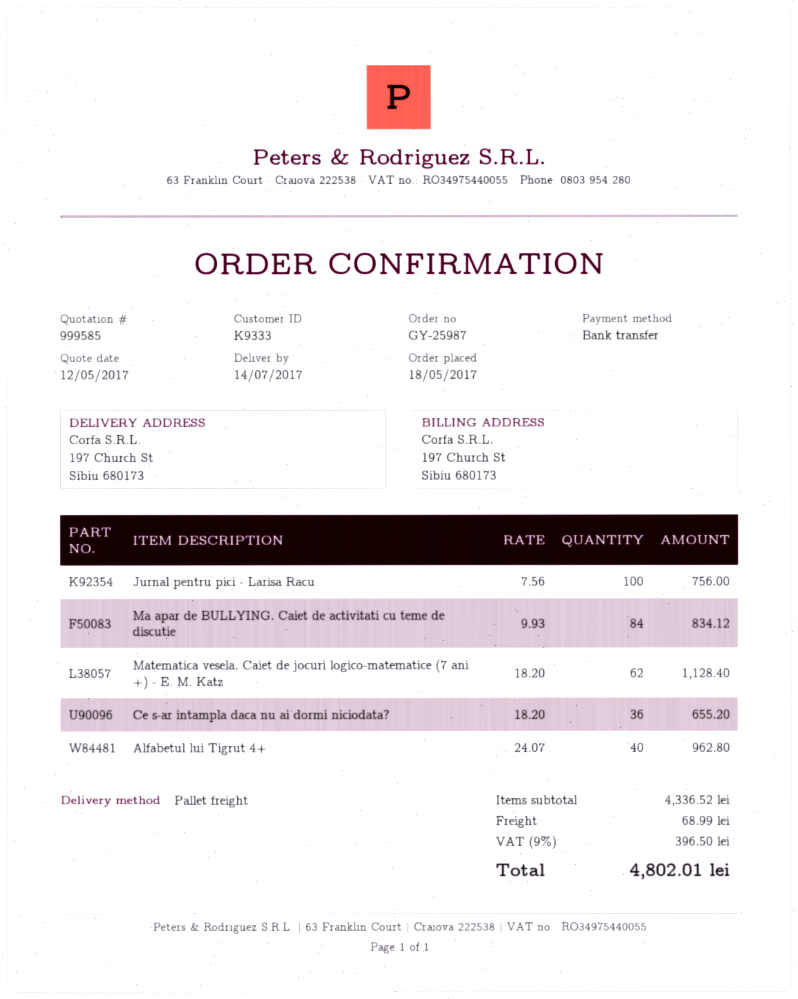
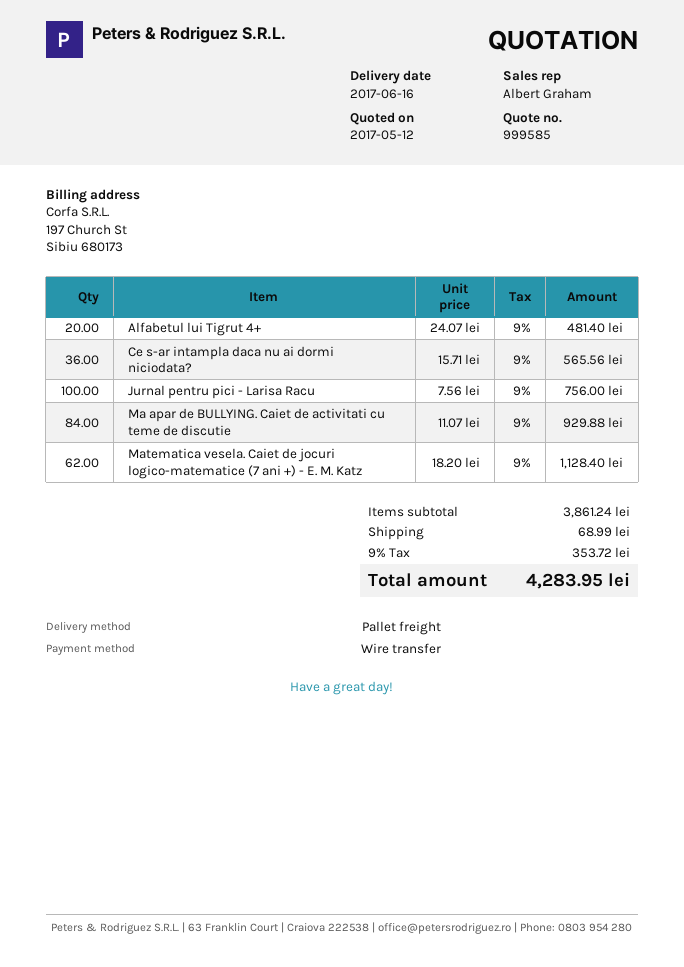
delivery date: 2017-07-14 -> 2017-06-16
Ma apar de BULLYING. Caiet de activitati cu teme de discutie: 84 x 9.93 = 834.12 -> 84 x 11.07 = 929.88
Ce s-ar intampla daca nu ai dormi niciodata?: 36 x 18.20 = 655.20 -> 36 x 15.71 = 565.56
Alfabetul lui Tigrut 4+: 40 x 24.07 = 962.80 -> 20 x 24.07 = 481.40
subtotal: 4336.52 -> 3861.24
tax: 9% = 396.50 -> 9% = 353.72
total: 4802.01 -> 4283.95

